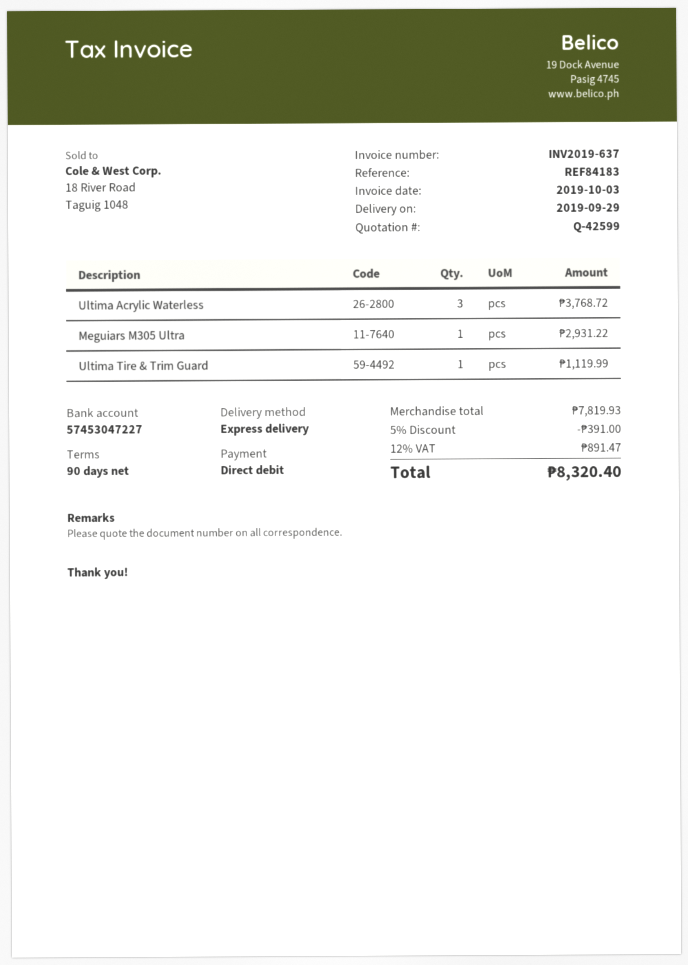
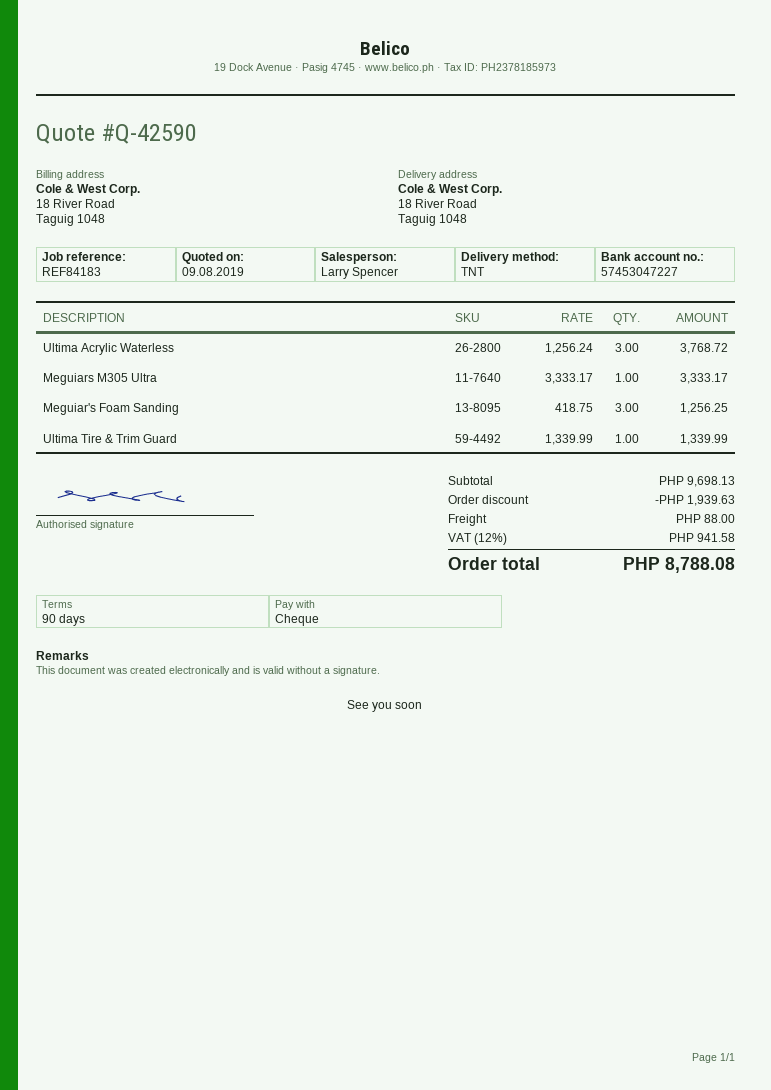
quote number: Q-42599 -> Q-42590
payment method: direct debit -> cheque
shipping method: express -> TNT
Meguiars M305 Ultra: 1 for 2931.22 -> 1 for 3333.17
Ultima Tire & Trim Guard: 1 for 1119.99 -> 1 for 1339.99
Meguiar's Foam Sanding: none -> 3 for 1256.25
subtotal: 7819.93 -> 9698.13
discount: 391.00 -> 1939.63
shipping: none -> 88.00
tax: 12% = 891.47 -> 12% = 941.58
total: 8320.40 -> 8788.08

